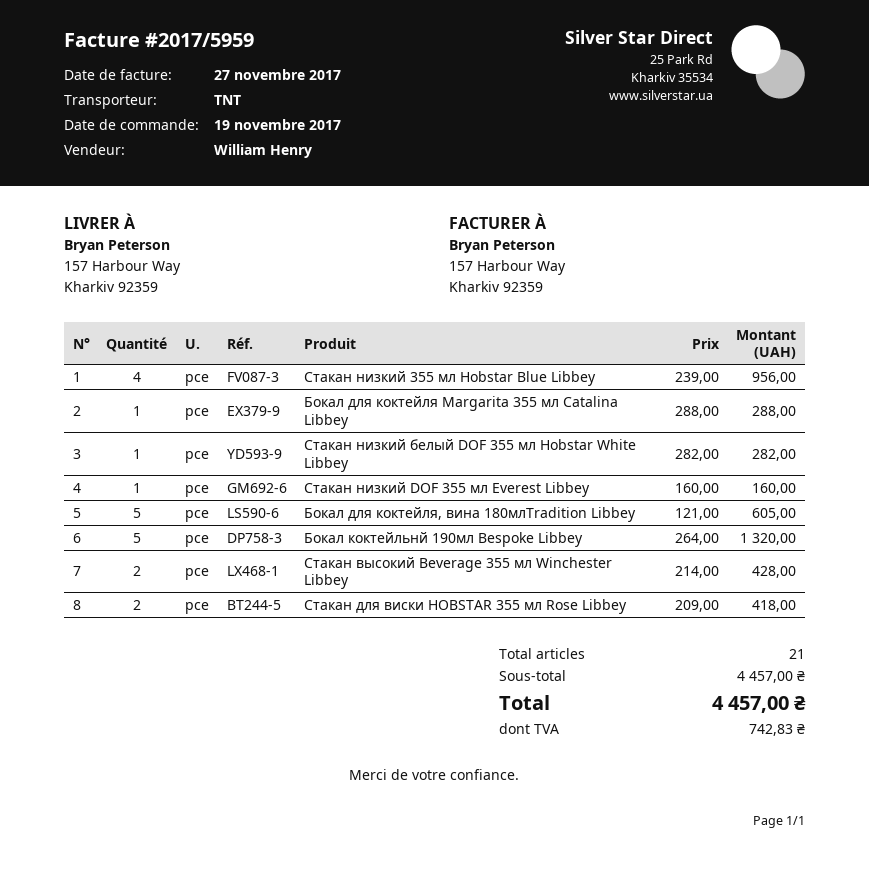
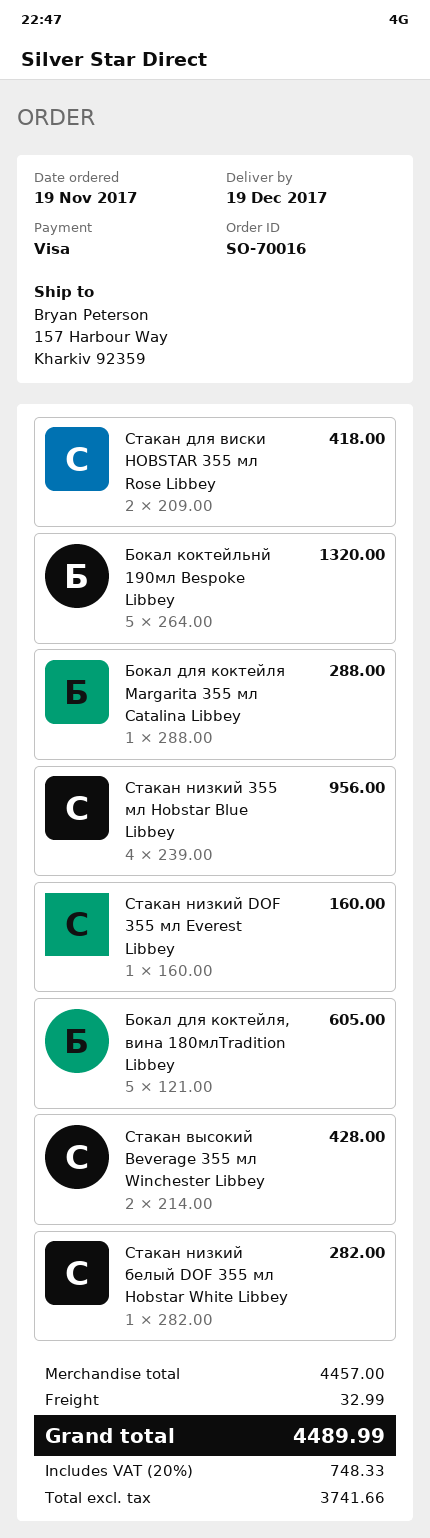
shipping: none -> 32.99
tax: 742.83 -> 748.33
total: 4457.00 -> 4489.99

